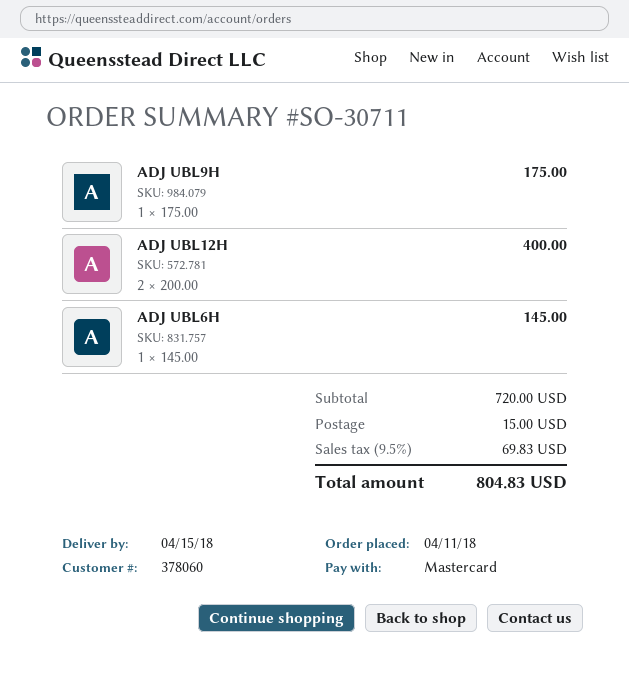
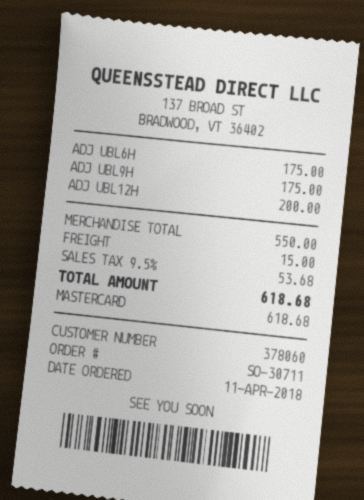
ADJ UBL12H: 2 x 200.00 = 400.00 -> 1 x 200.00 = 200.00
ADJ UBL6H: 1 x 145.00 = 145.00 -> 1 x 175.00 = 175.00
subtotal: 720.00 -> 550.00
tax: 9.5% = 69.83 -> 9.5% = 53.68
total: 804.83 -> 618.68

